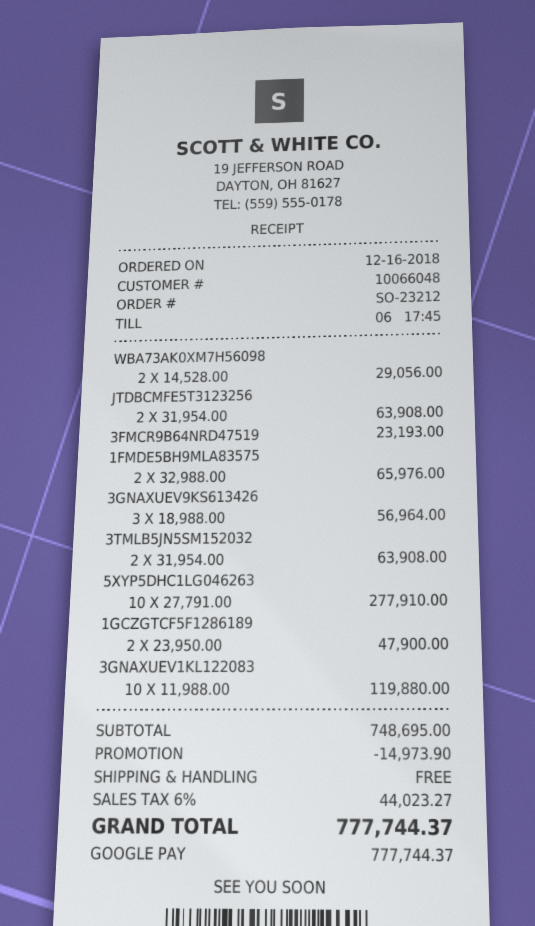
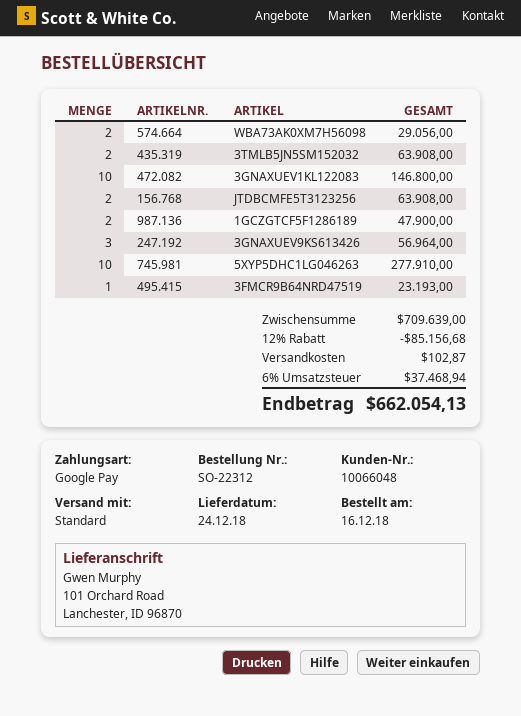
order number: SO-23212 -> SO-22312
1FMDE5BH9MLA83575: 2 for 65976.00 -> none
3GNAXUEV1KL122083: 10 for 119880.00 -> 10 for 146800.00
subtotal: 748695.00 -> 709639.00
discount: 14973.90 -> 85156.68
shipping: 0.00 -> 102.87
tax: 6% = 44023.27 -> 6% = 37468.94
total: 777744.37 -> 662054.13

